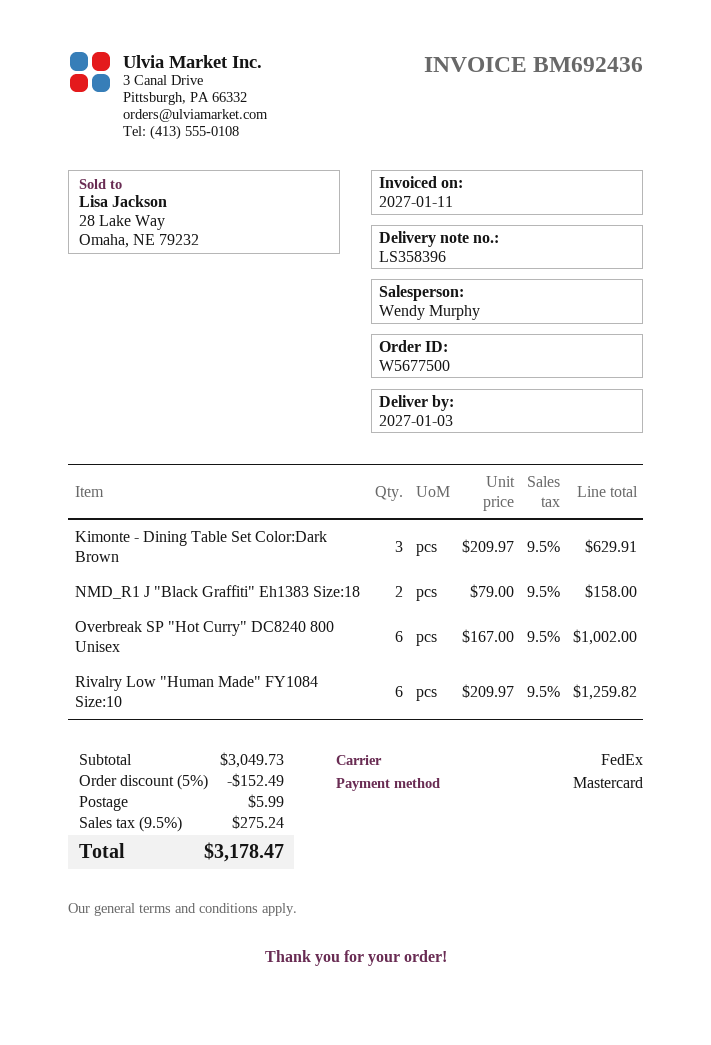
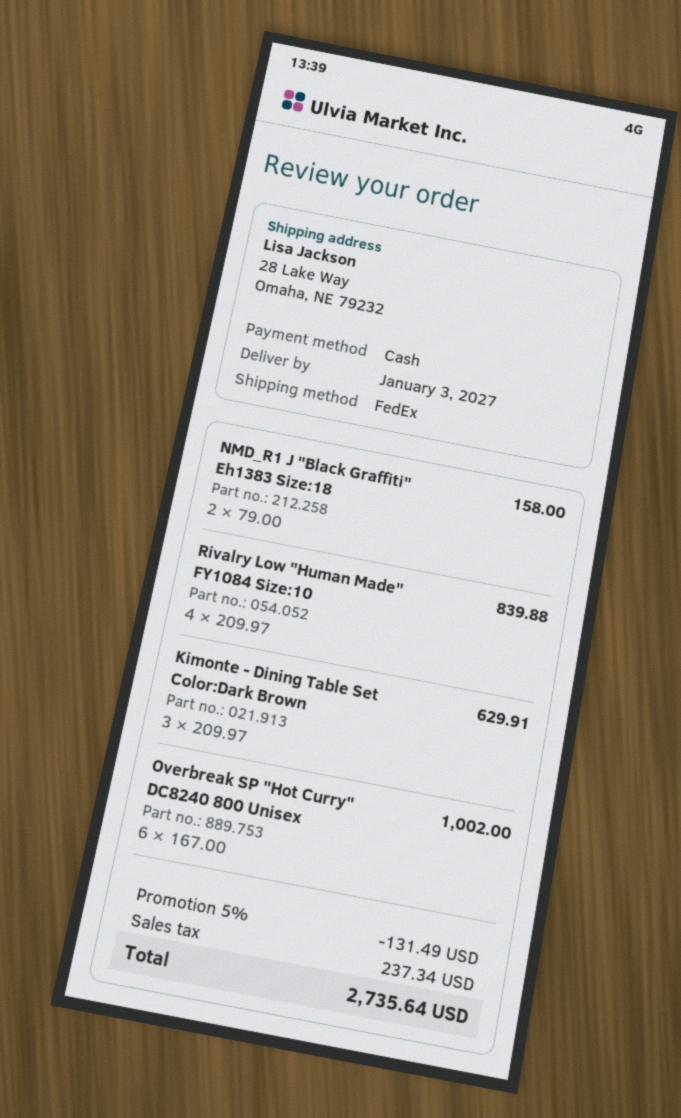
payment method: Mastercard -> cash
Rivalry Low "Human Made" FY1084 Size:10: 6 x 209.97 = 1259.82 -> 4 x 209.97 = 839.88
discount: 5% = 152.49 -> 5% = 131.49
shipping: 5.99 -> none
tax: 275.24 -> 237.34
total: 3178.47 -> 2735.64

